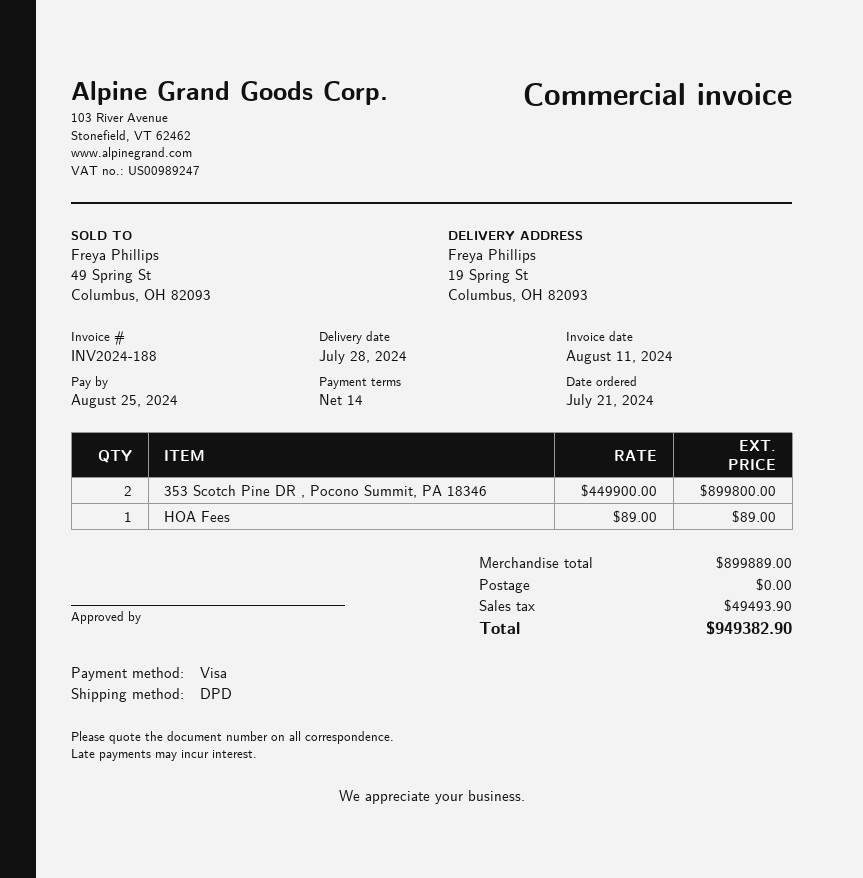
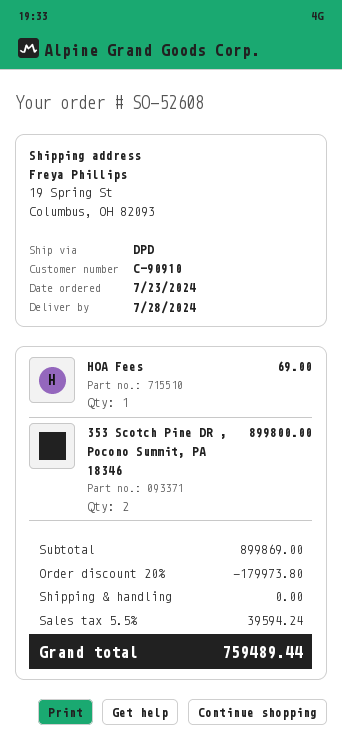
order date: 2024-07-21 -> 2024-07-23
HOA Fees: 1 for 89.00 -> 1 for 69.00
subtotal: 899889.00 -> 899869.00
discount: none -> 20% = 179973.80
tax: 49493.90 -> 39594.24
total: 949382.90 -> 759489.44

